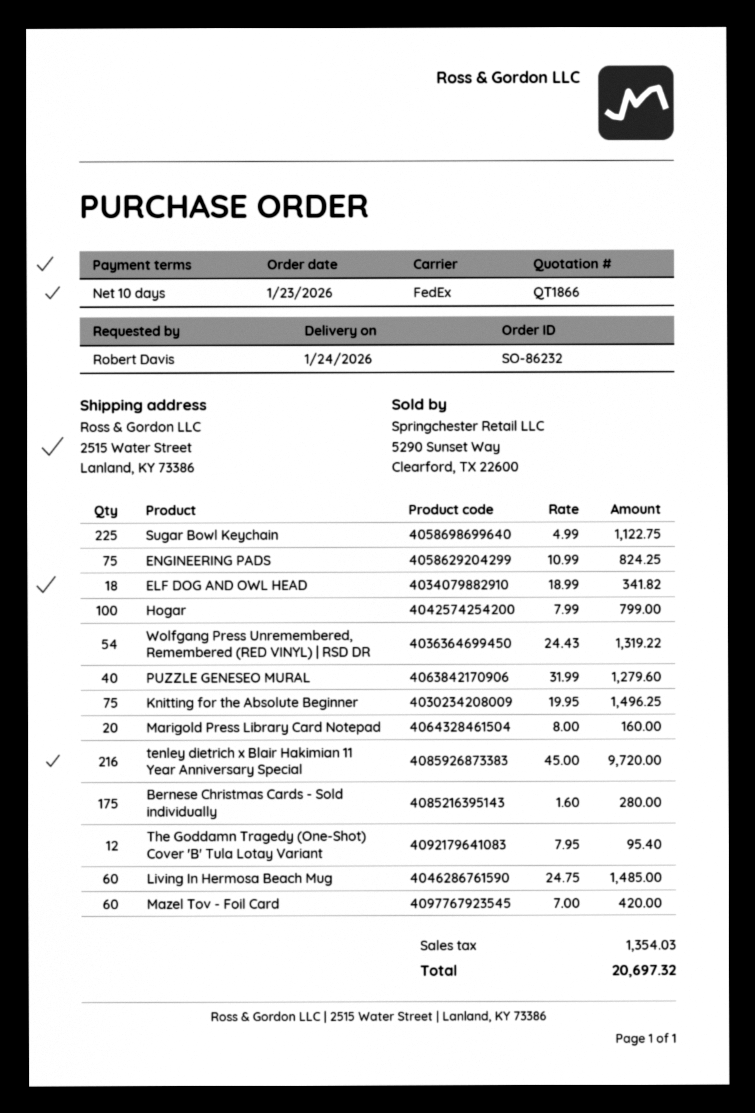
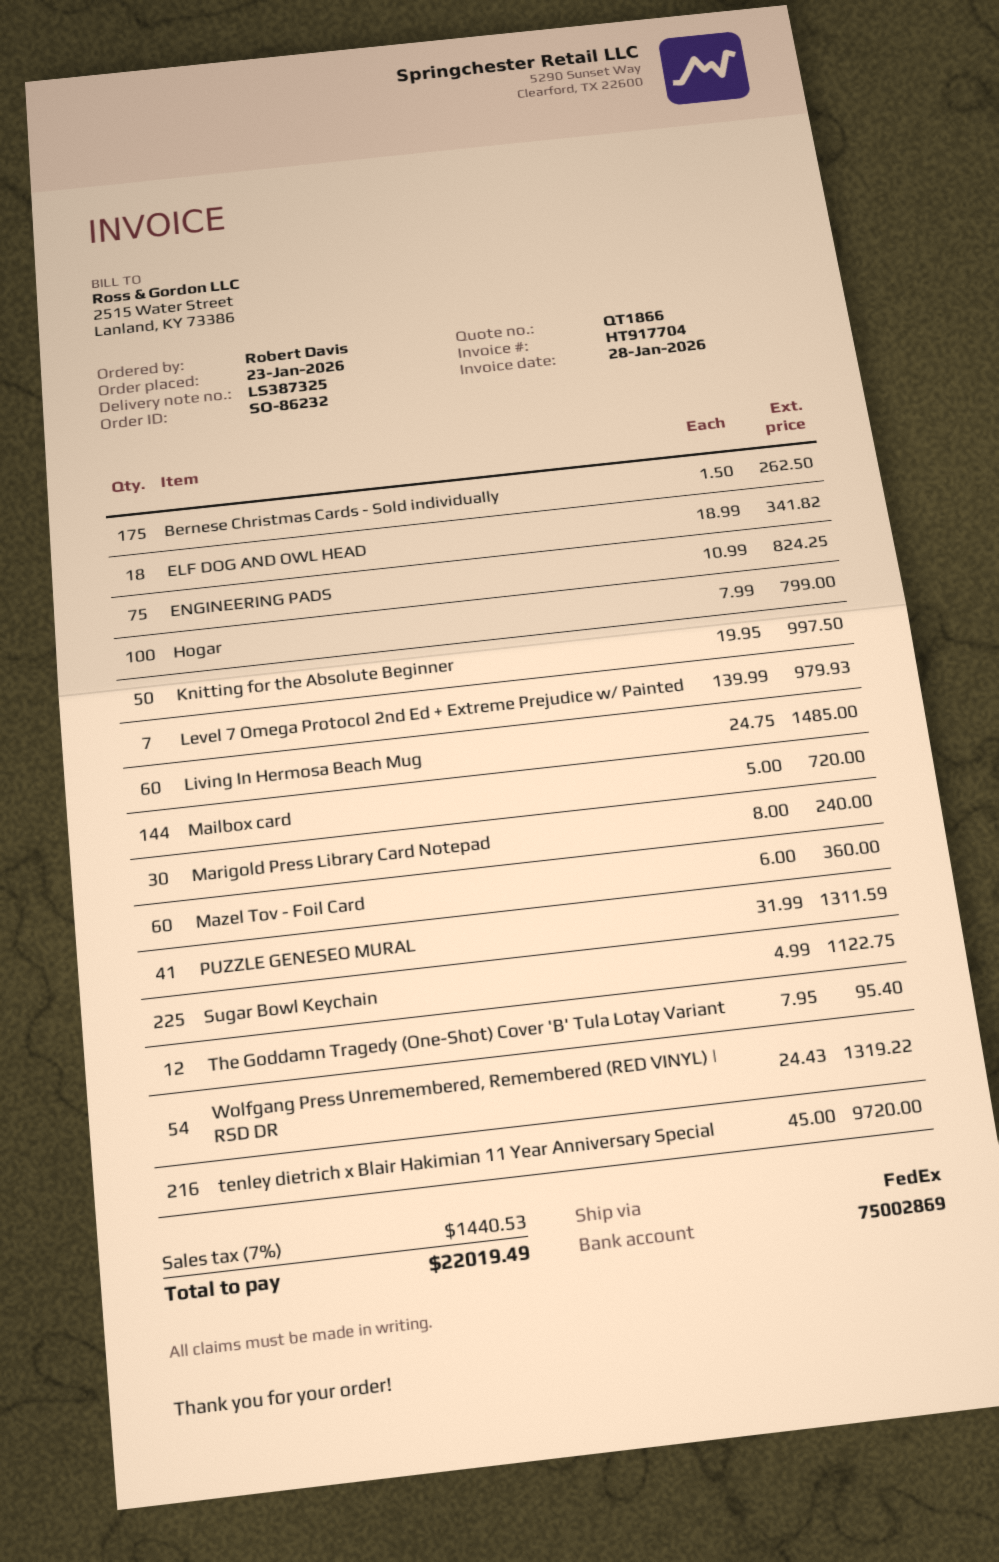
PUZZLE GENESEO MURAL: 40 x 31.99 = 1279.60 -> 41 x 31.99 = 1311.59
Knitting for the Absolute Beginner: 75 x 19.95 = 1496.25 -> 50 x 19.95 = 997.50
Marigold Press Library Card Notepad: 20 x 8.00 = 160.00 -> 30 x 8.00 = 240.00
Bernese Christmas Cards - Sold individually: 175 x 1.60 = 280.00 -> 175 x 1.50 = 262.50
Mazel Tov - Foil Card: 60 x 7.00 = 420.00 -> 60 x 6.00 = 360.00
Level 7 Omega Protocol 2nd Ed + Extreme Prejudice w/ Painted: none -> 7 x 139.99 = 979.93
Mailbox card: none -> 144 x 5.00 = 720.00
tax: 1354.03 -> 1440.53
total: 20697.32 -> 22019.49

